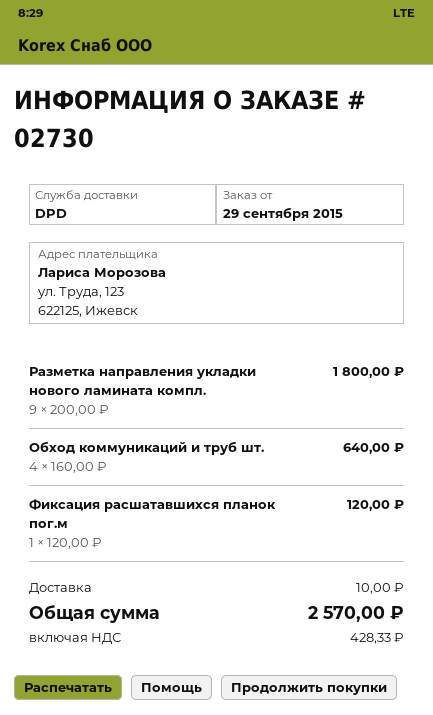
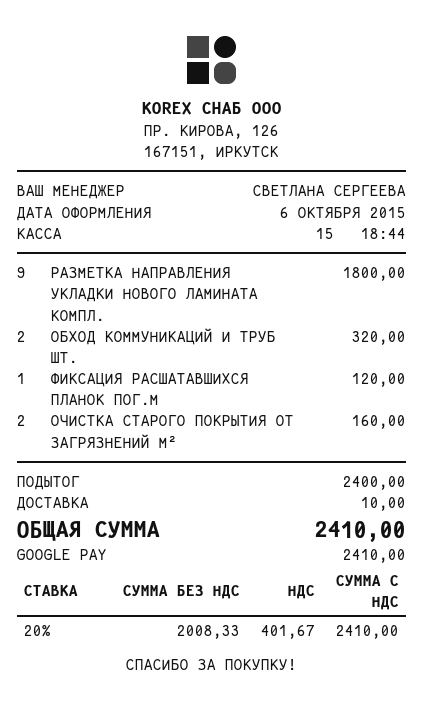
order date: 2015-09-29 -> 2015-10-06
Обход коммуникаций и труб шт.: 4 for 640.00 -> 2 for 320.00
ОЧИСТКА СТАРОГО ПОКРЫТИЯ ОТ ЗАГРЯЗНЕНИЙ М²: none -> 2 for 160.00
tax: 428.33 -> 401.67
total: 2570.00 -> 2410.00

